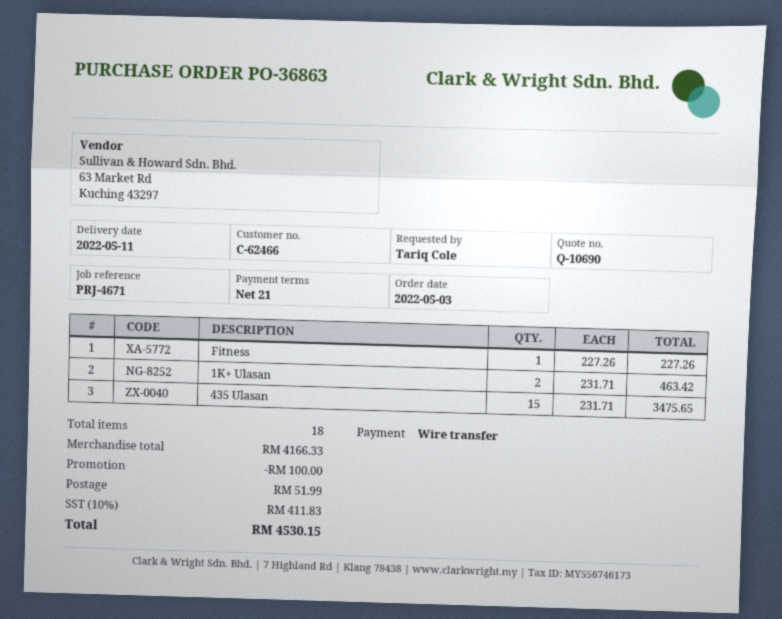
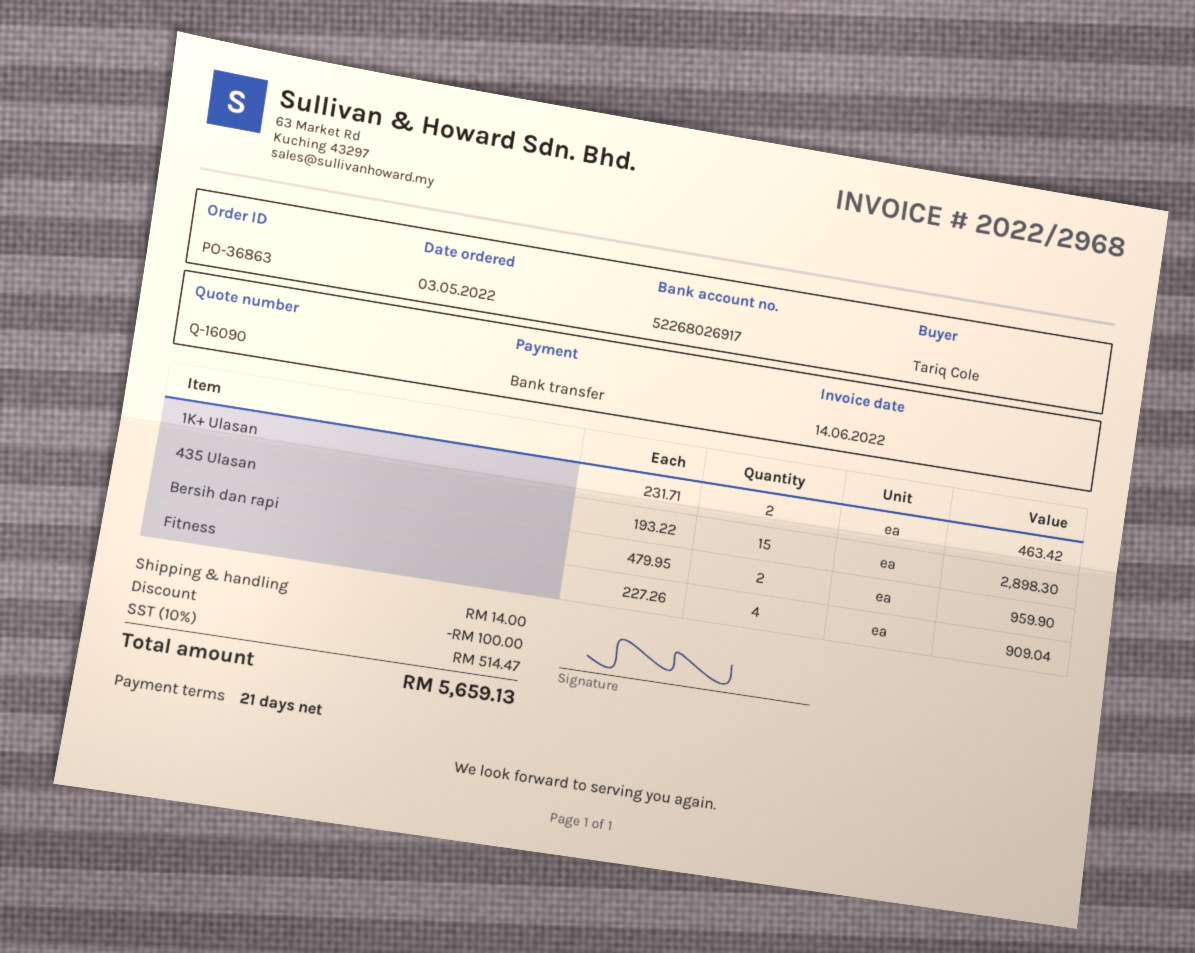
quote number: Q-10690 -> Q-16090
Fitness: 1 x 227.26 = 227.26 -> 4 x 227.26 = 909.04
435 Ulasan: 15 x 231.71 = 3475.65 -> 15 x 193.22 = 2898.30
Bersih dan rapi: none -> 2 x 479.95 = 959.90
shipping: 51.99 -> 14.00
tax: 10% = 411.83 -> 10% = 514.47
total: 4530.15 -> 5659.13

